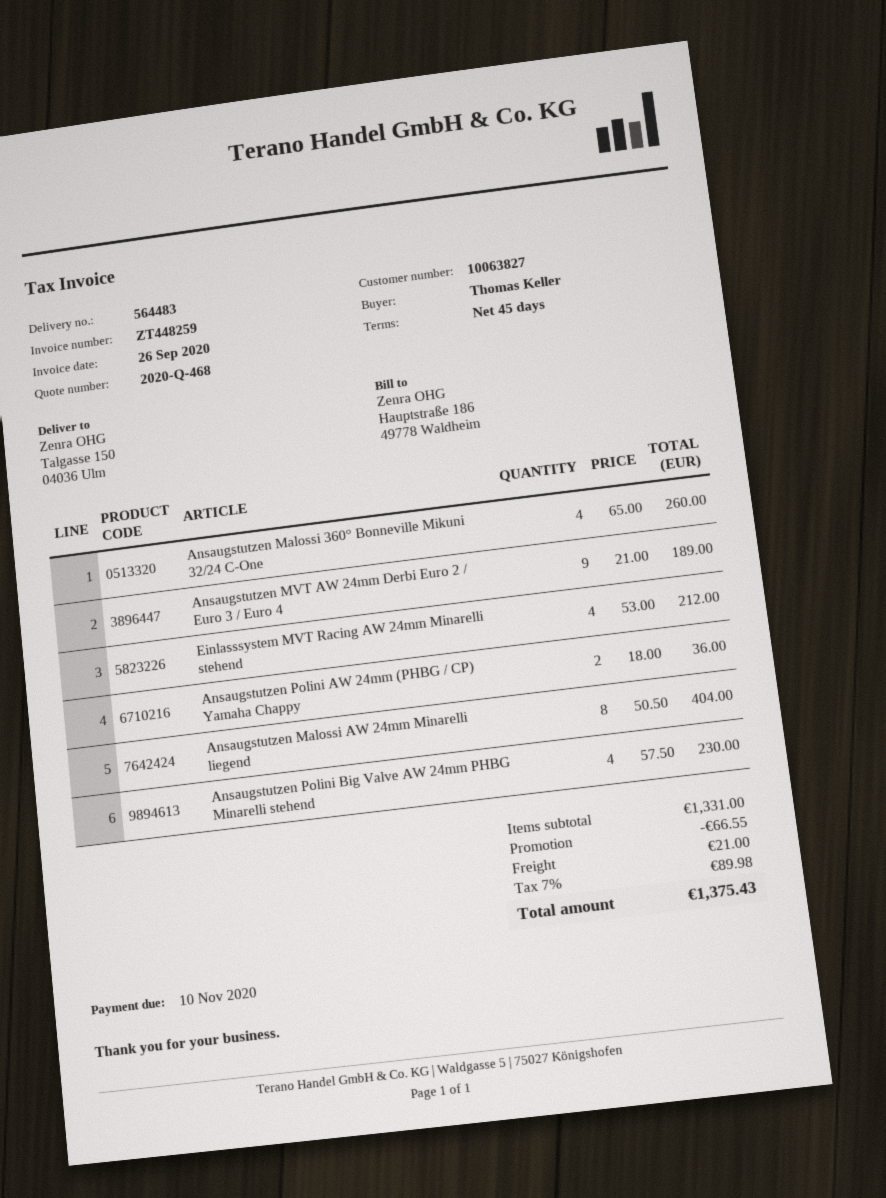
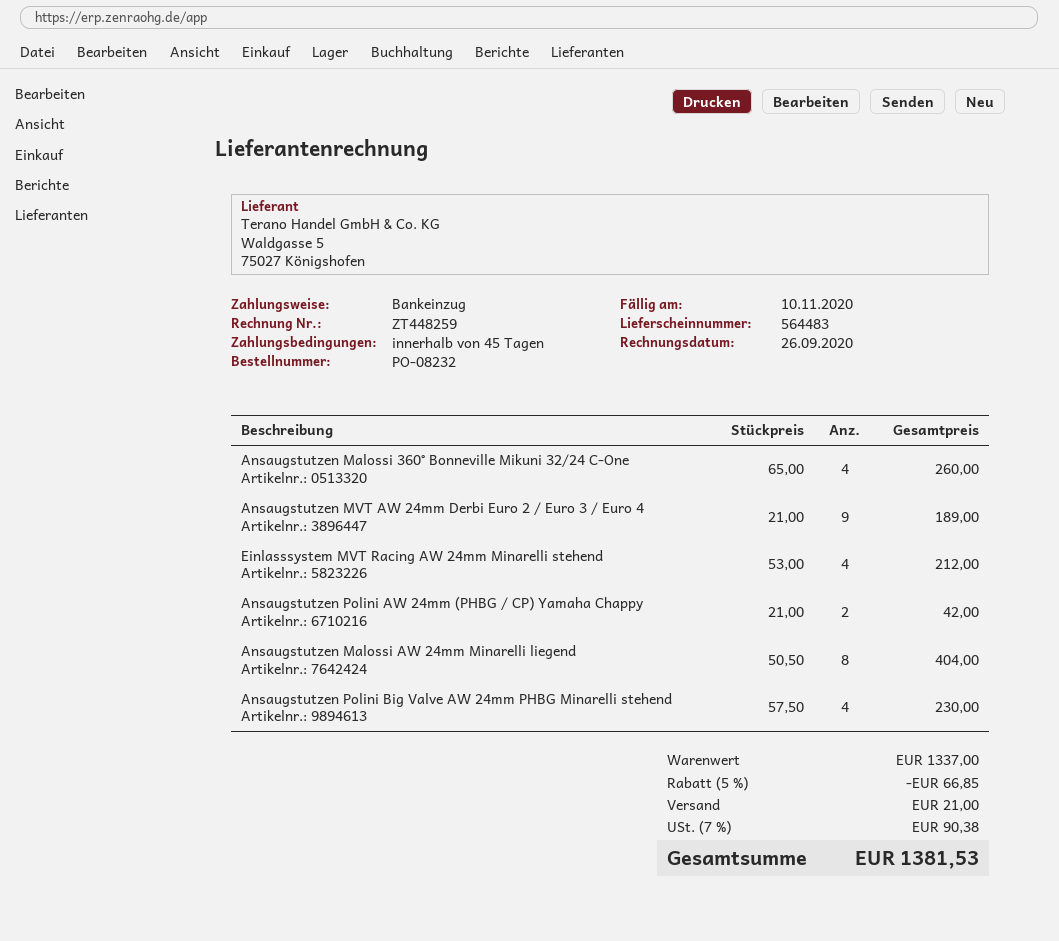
Ansaugstutzen Polini AW 24mm (PHBG / CP) Yamaha Chappy: 2 x 18.00 = 36.00 -> 2 x 21.00 = 42.00
subtotal: 1331.00 -> 1337.00
discount: 66.55 -> 66.85
tax: 7% = 89.98 -> 7% = 90.38
total: 1375.43 -> 1381.53

